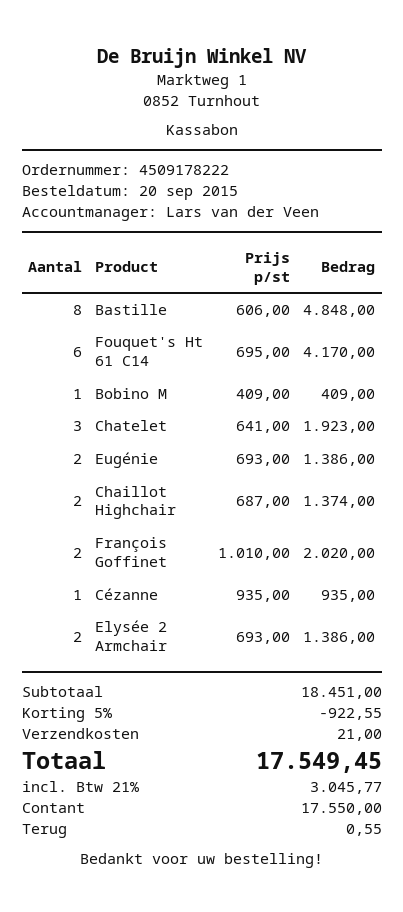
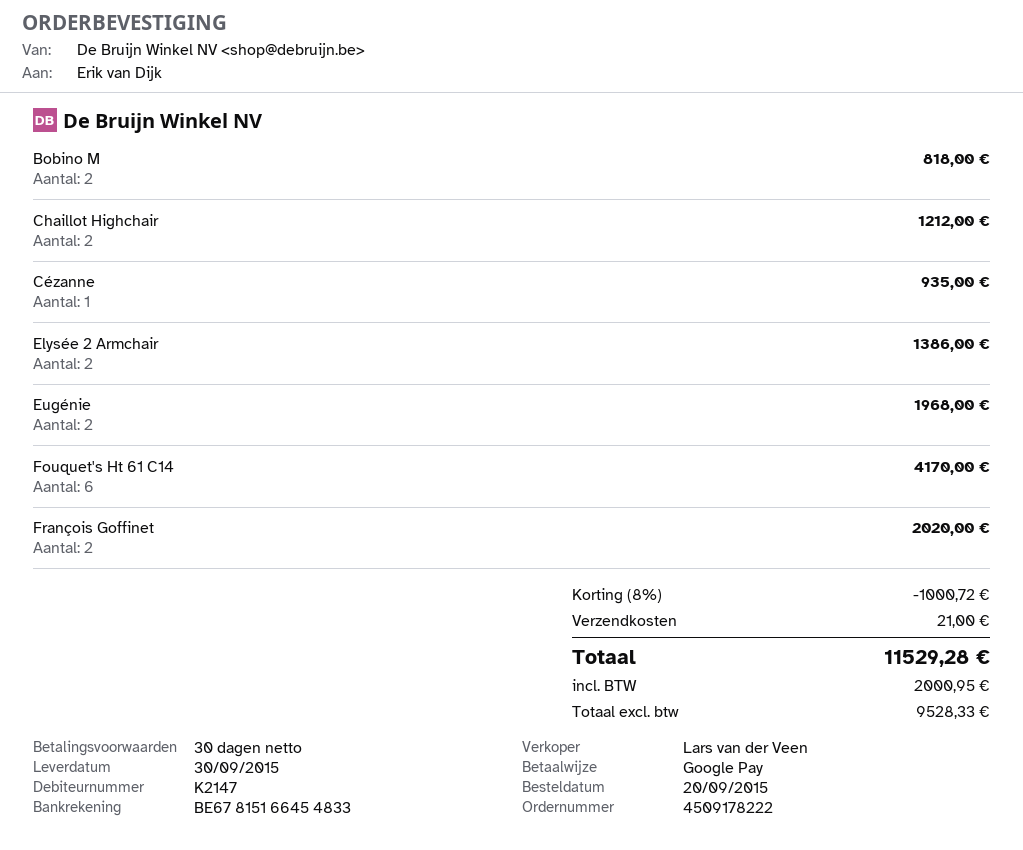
payment method: cash -> Google Pay
Bastille: 8 for 4848.00 -> none
Bobino M: 1 for 409.00 -> 2 for 818.00
Chatelet: 3 for 1923.00 -> none
Eugénie: 2 for 1386.00 -> 2 for 1968.00
Chaillot Highchair: 2 for 1374.00 -> 2 for 1212.00
discount: 5% = 922.55 -> 8% = 1000.72
tax: 3045.77 -> 2000.95
total: 17549.45 -> 11529.28

